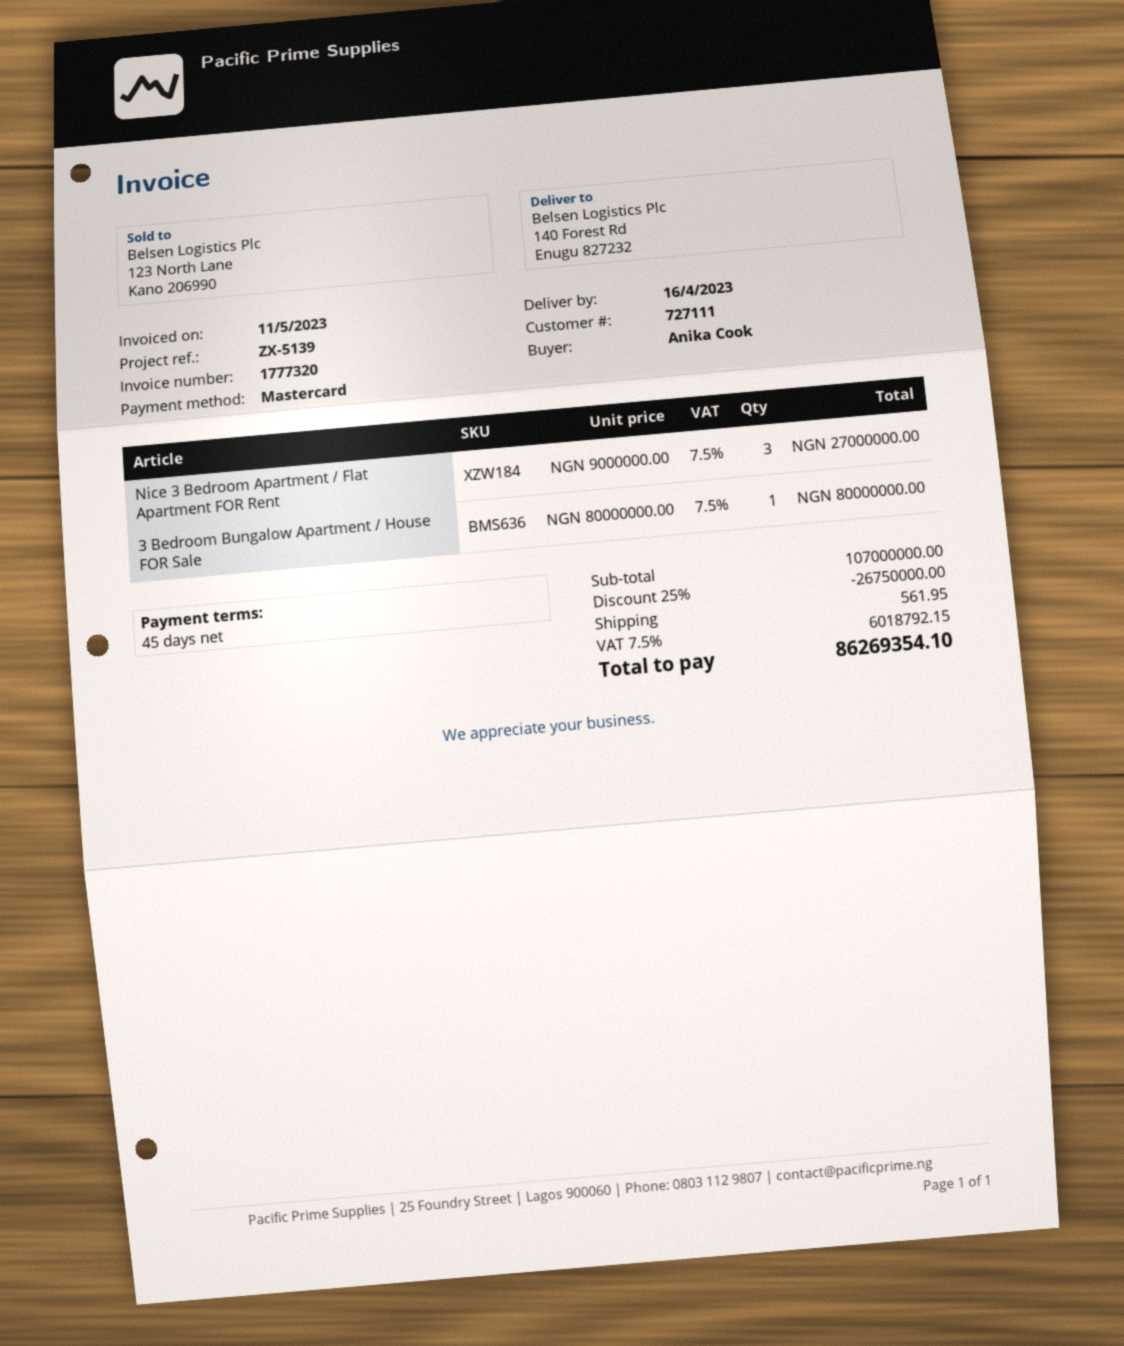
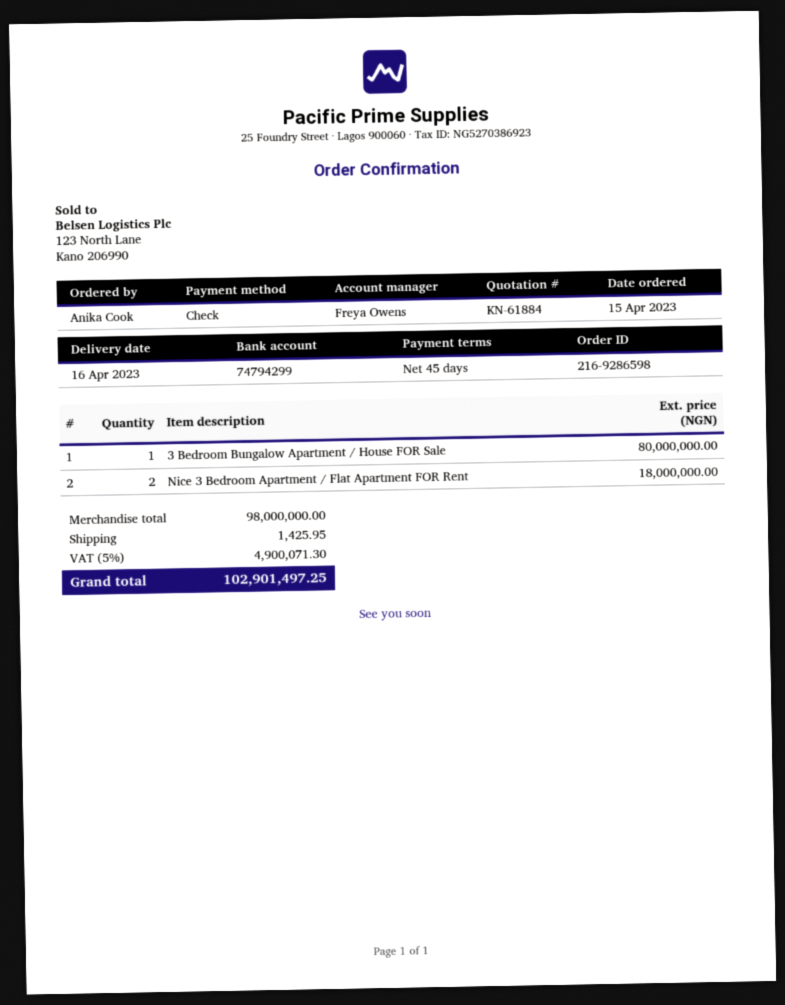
payment method: Mastercard -> cheque
Nice 3 Bedroom Apartment / Flat Apartment FOR Rent: 3 for 27000000.00 -> 2 for 18000000.00
subtotal: 107000000.00 -> 98000000.00
discount: 25% = 26750000.00 -> none
shipping: 561.95 -> 1425.95
tax: 7.5% = 6018792.15 -> 5% = 4900071.30
total: 86269354.10 -> 102901497.25

